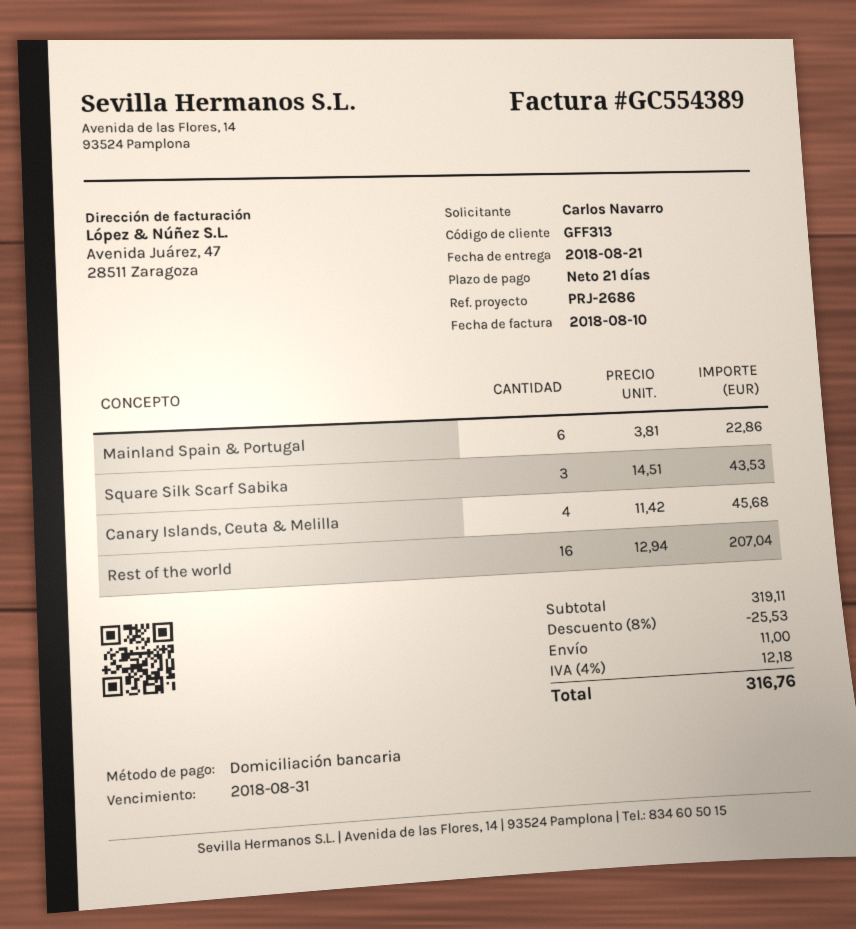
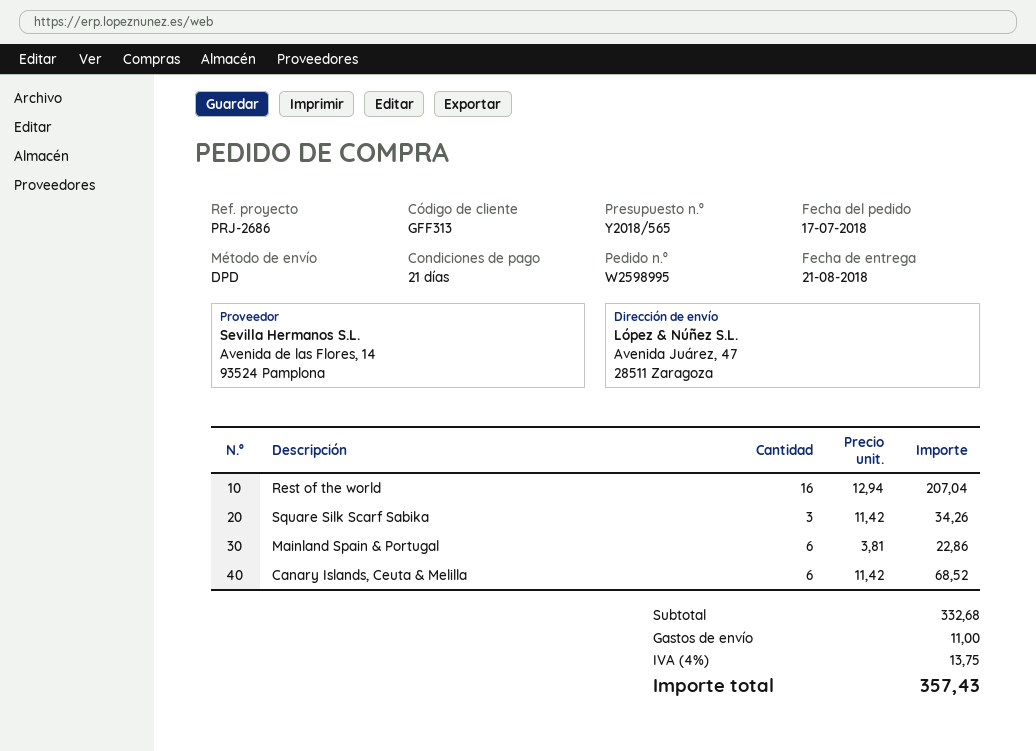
Square Silk Scarf Sabika: 3 x 14.51 = 43.53 -> 3 x 11.42 = 34.26
Canary Islands, Ceuta & Melilla: 4 x 11.42 = 45.68 -> 6 x 11.42 = 68.52
subtotal: 319.11 -> 332.68
discount: 8% = 25.53 -> none
tax: 4% = 12.18 -> 4% = 13.75
total: 316.76 -> 357.43

